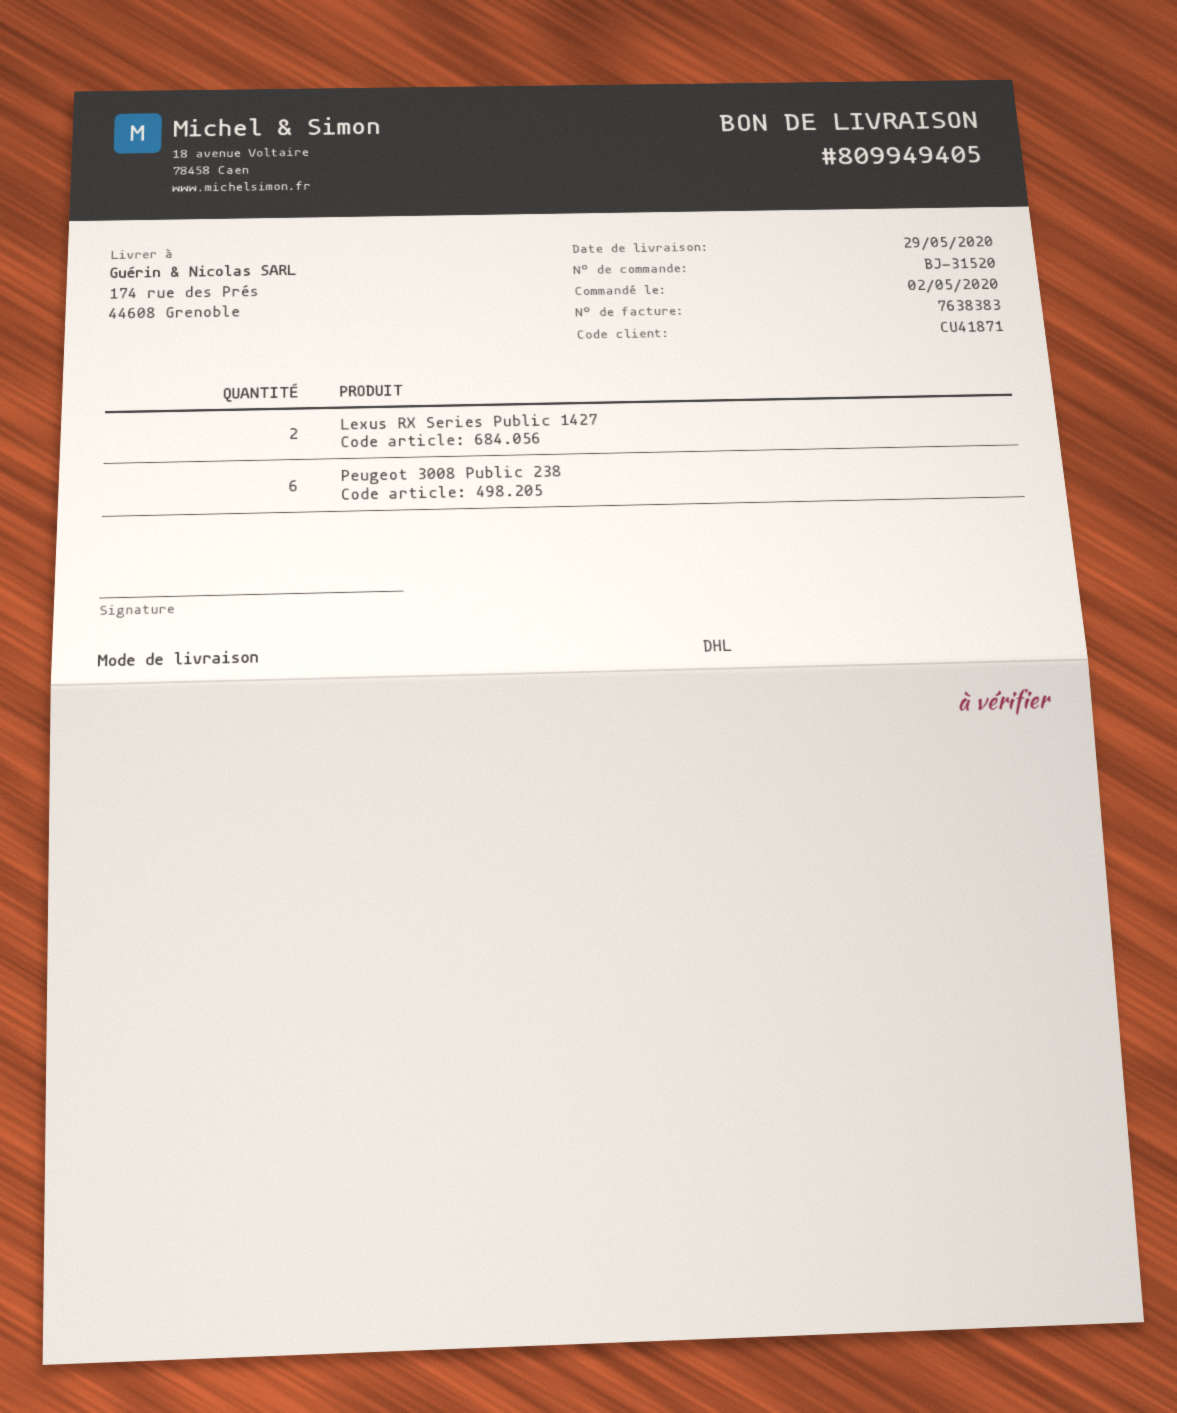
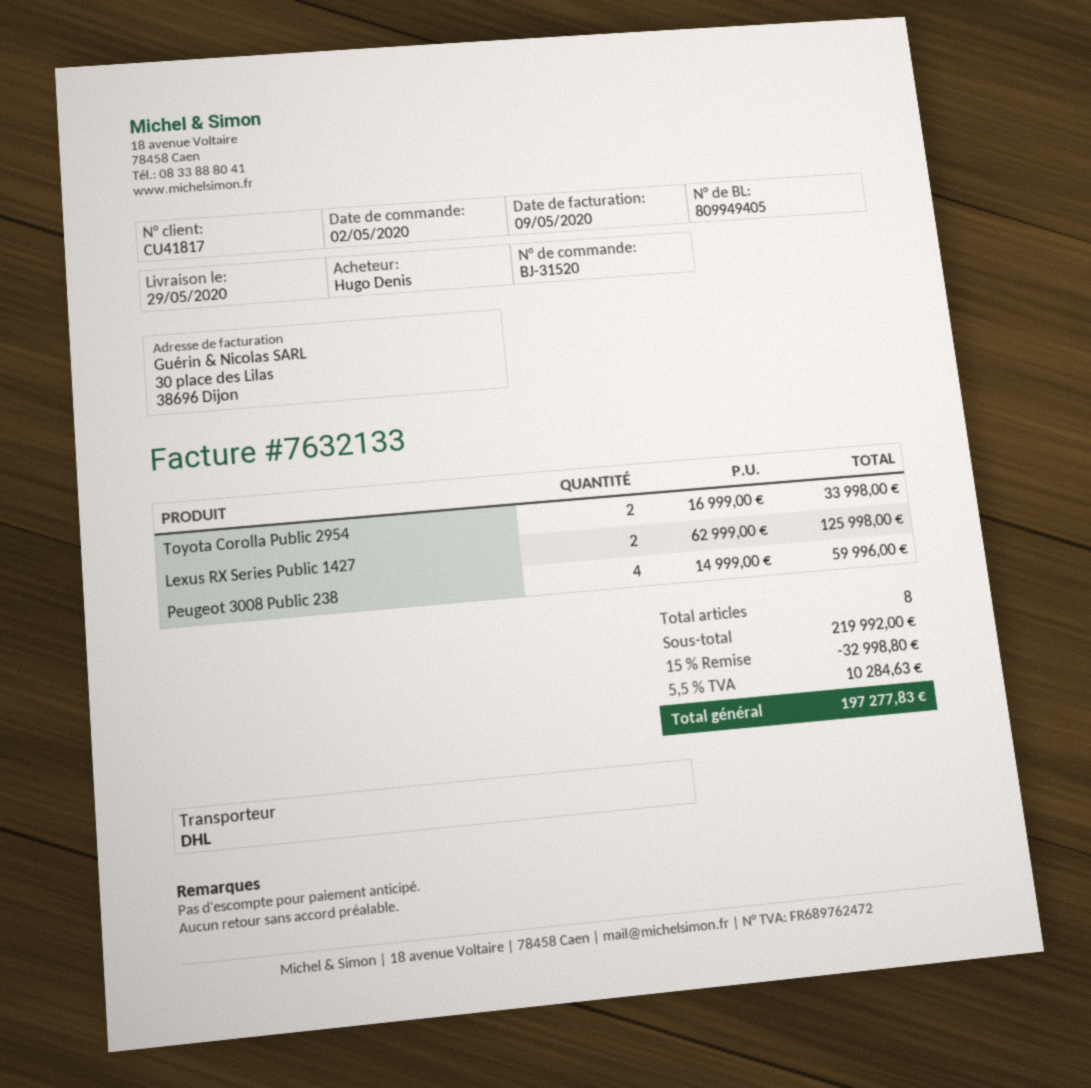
invoice number: 7638383 -> 7632133
customer number: CU41871 -> CU41817
Peugeot 3008 Public 238: 6 -> 4
Toyota Corolla Public 2954: none -> 2

